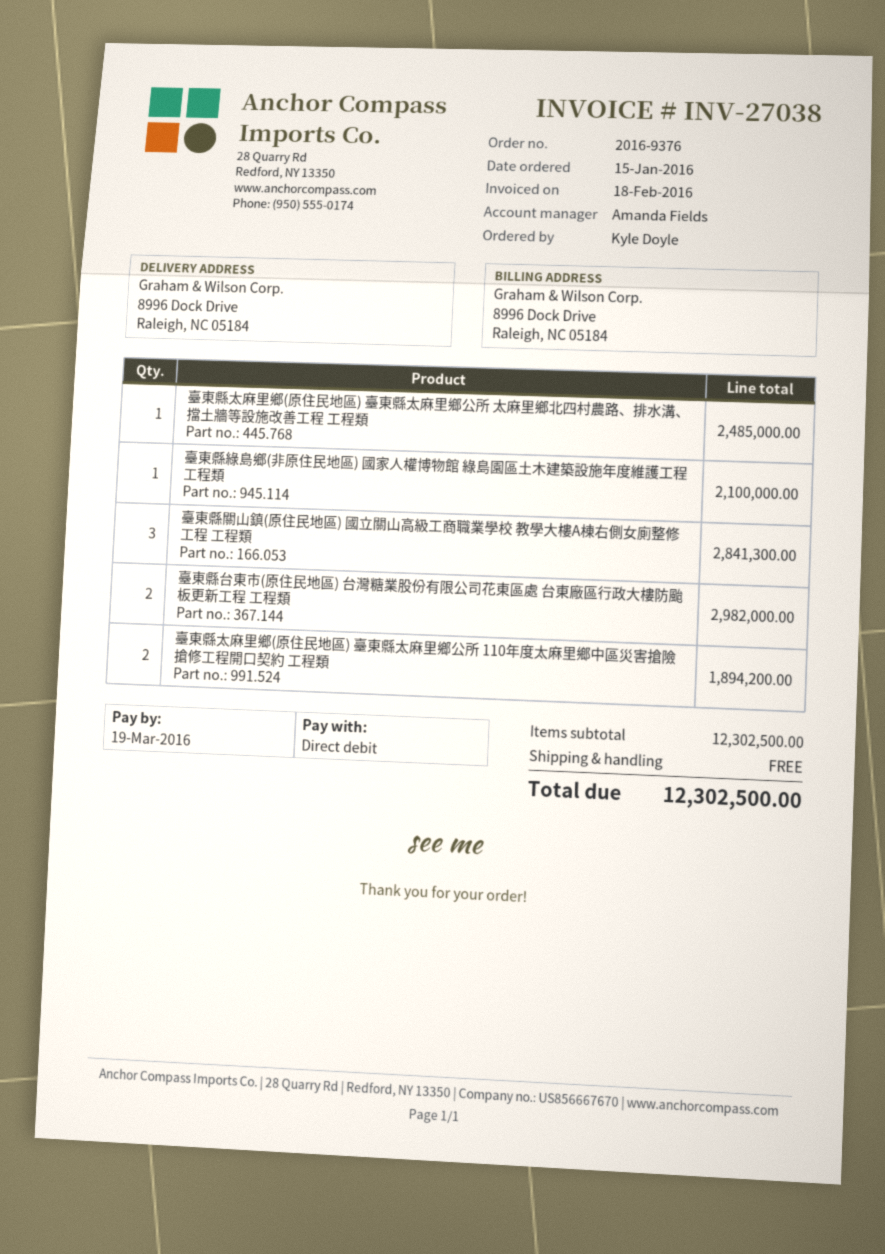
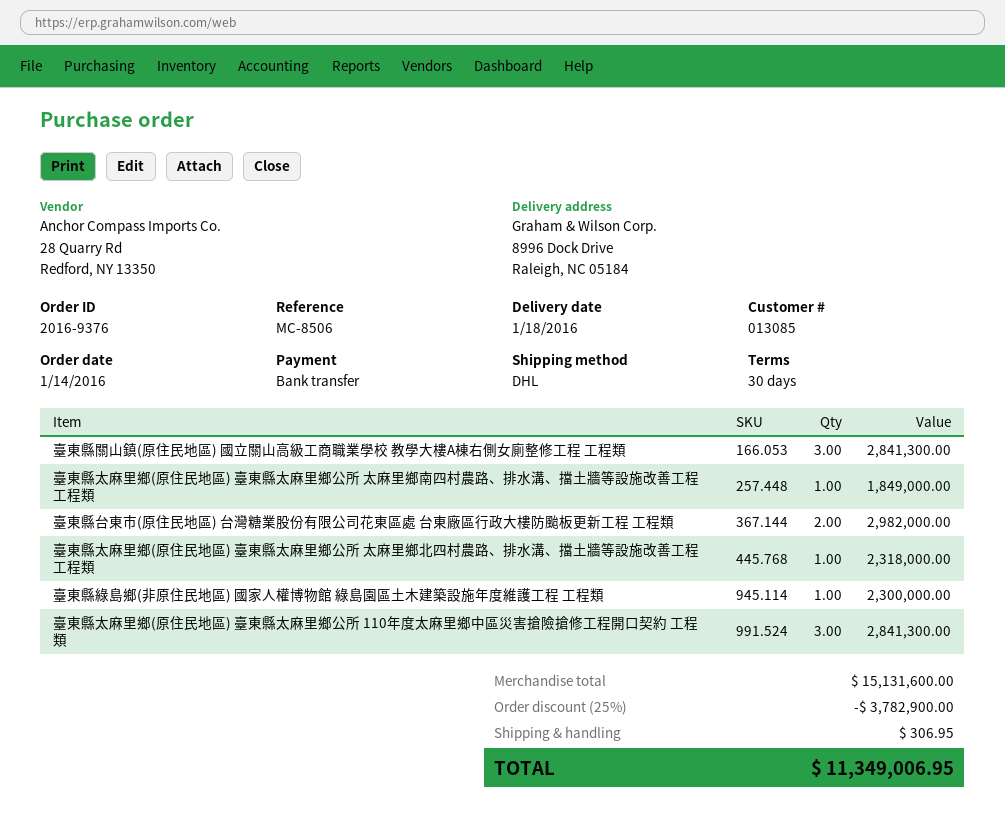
order date: 2016-01-15 -> 2016-01-14
payment method: direct debit -> bank transfer
臺東縣太麻里鄉(原住民地區) 臺東縣太麻里鄉公所 太麻里鄉北四村農路、排水溝、擋土牆等設施改善工程 工程類: 1 for 2485000.00 -> 1 for 2318000.00
臺東縣綠島鄉(非原住民地區) 國家人權博物館 綠島園區土木建築設施年度維護工程 工程類: 1 for 2100000.00 -> 1 for 2300000.00
臺東縣太麻里鄉(原住民地區) 臺東縣太麻里鄉公所 110年度太麻里鄉中區災害搶險搶修工程開口契約 工程類: 2 for 1894200.00 -> 3 for 2841300.00
臺東縣太麻里鄉(原住民地區) 臺東縣太麻里鄉公所 太麻里鄉南四村農路、排水溝、擋土牆等設施改善工程 工程類: none -> 1 for 1849000.00
subtotal: 12302500.00 -> 15131600.00
discount: none -> 25% = 3782900.00
shipping: 0.00 -> 306.95
total: 12302500.00 -> 11349006.95

